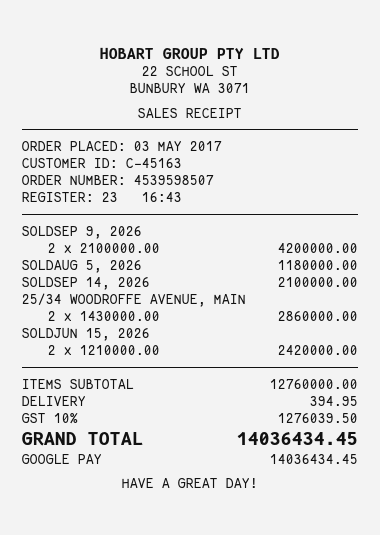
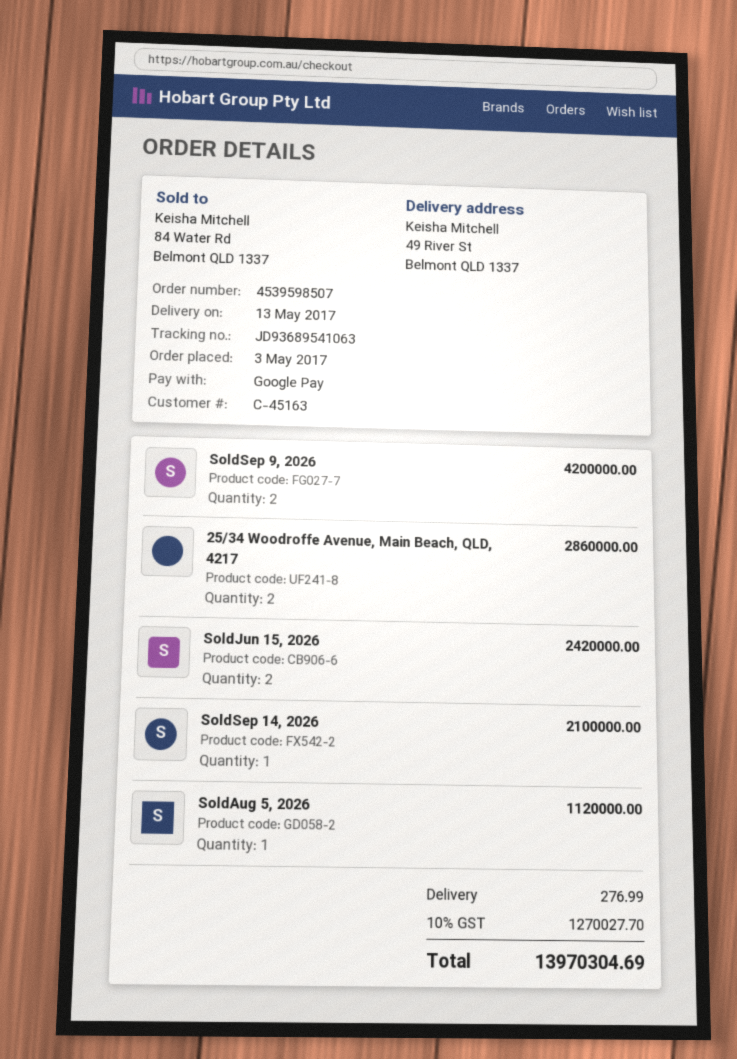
SOLDAUG 5, 2026: 1 for 1180000.00 -> 1 for 1120000.00
shipping: 394.95 -> 276.99
tax: 10% = 1276039.50 -> 10% = 1270027.70
total: 14036434.45 -> 13970304.69

